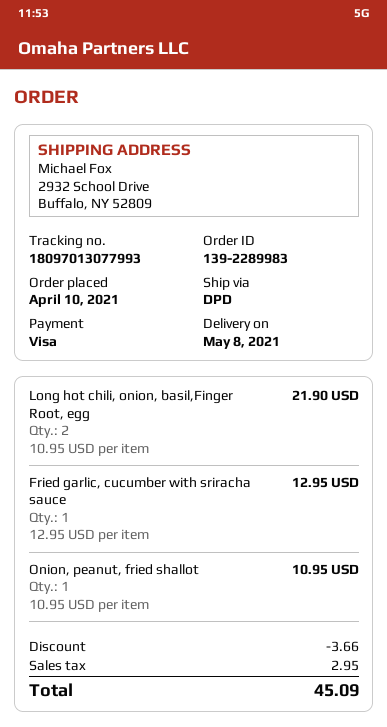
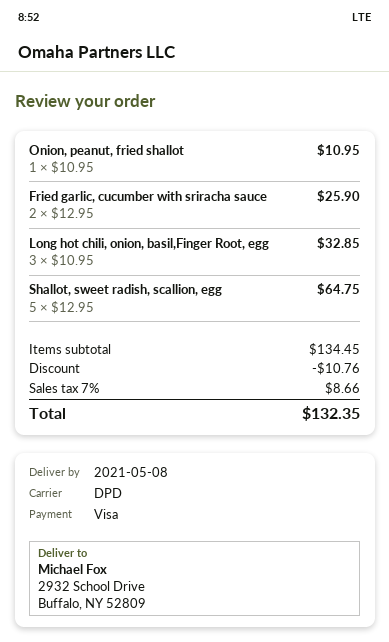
Long hot chili, onion, basil,Finger Root, egg: 2 x 10.95 = 21.90 -> 3 x 10.95 = 32.85
Fried garlic, cucumber with sriracha sauce: 1 x 12.95 = 12.95 -> 2 x 12.95 = 25.90
Shallot, sweet radish, scallion, egg: none -> 5 x 12.95 = 64.75
discount: 3.66 -> 10.76
tax: 2.95 -> 8.66
total: 45.09 -> 132.35

